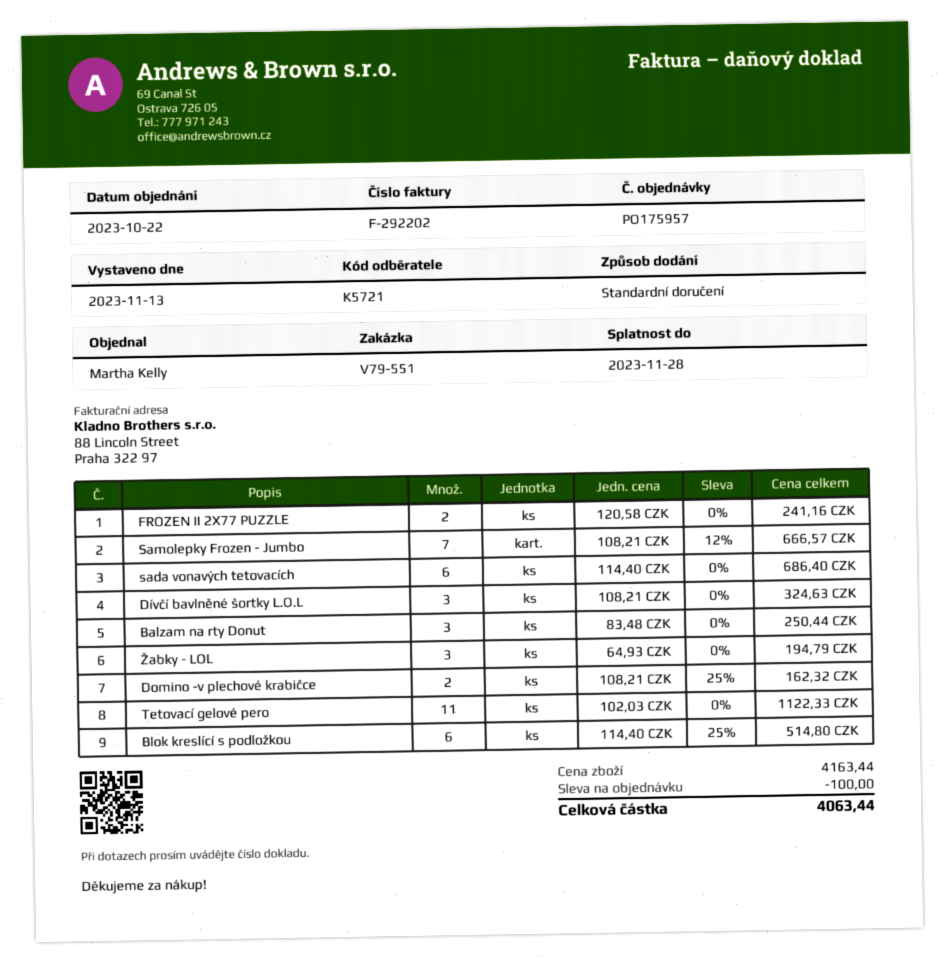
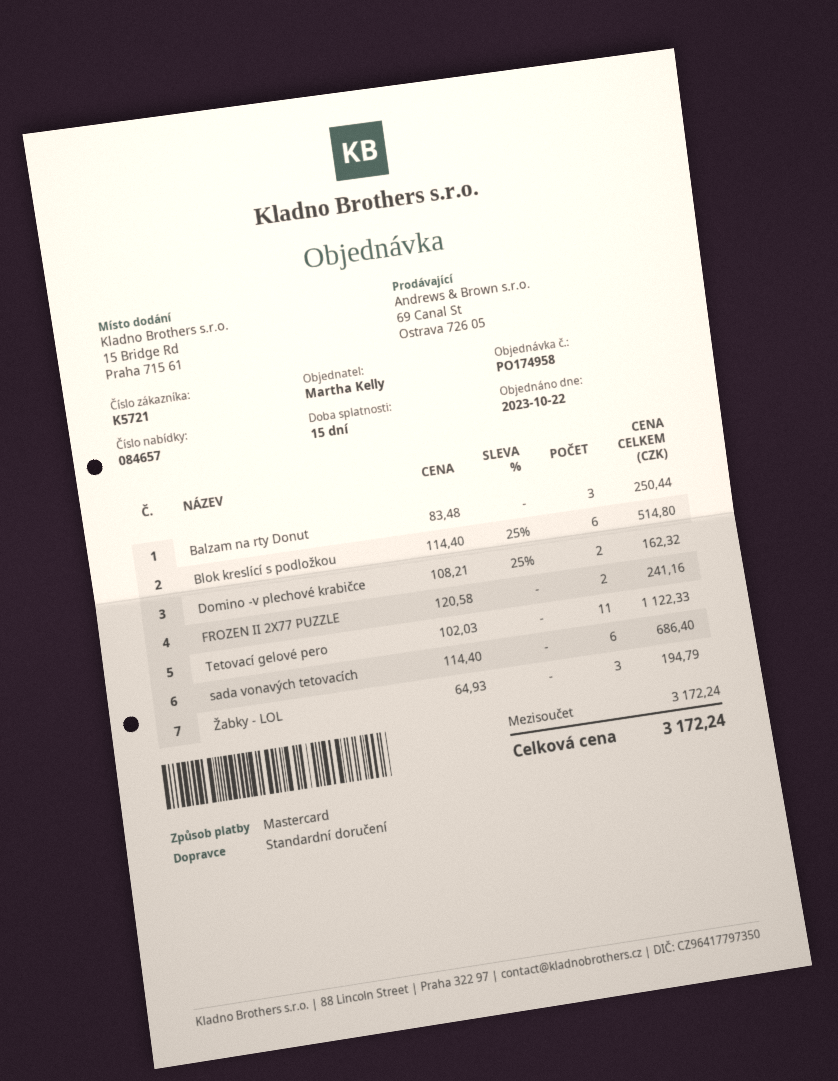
order number: PO175957 -> PO174958
Samolepky Frozen - Jumbo: 7 x 108.21 - 12% = 666.57 -> none
Dívčí bavlněné šortky L.O.L: 3 x 108.21 = 324.63 -> none
subtotal: 4163.44 -> 3172.24
discount: 100.00 -> none
total: 4063.44 -> 3172.24

